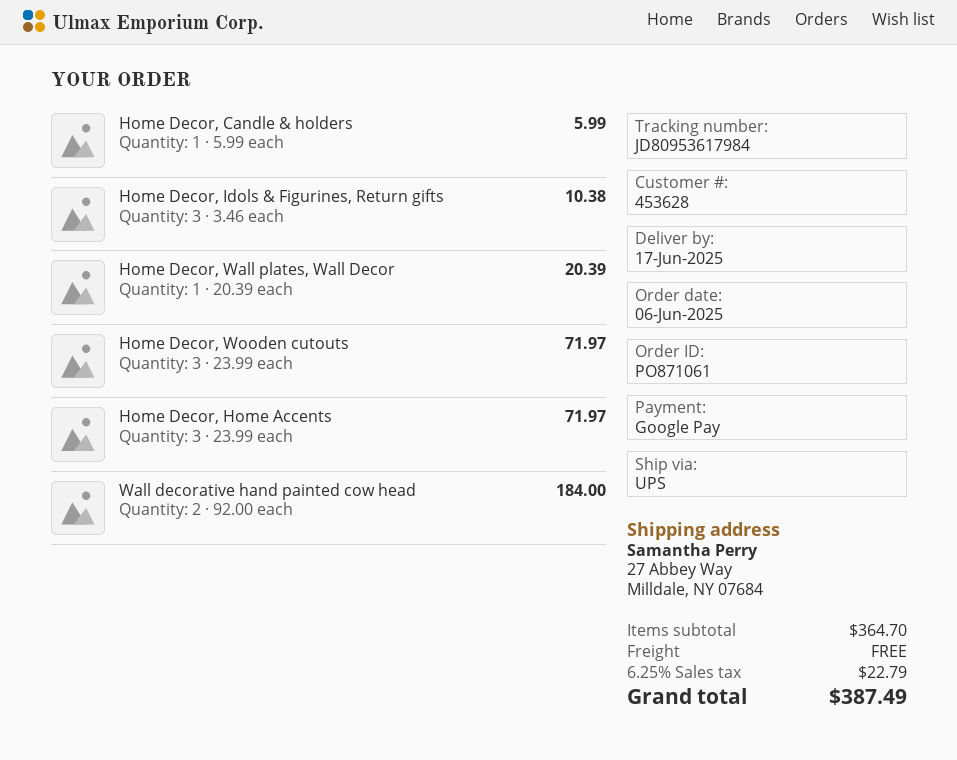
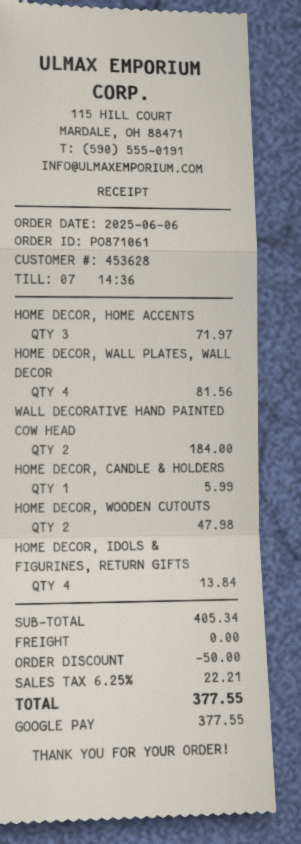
Home Decor, Idols & Figurines, Return gifts: 3 for 10.38 -> 4 for 13.84
Home Decor, Wall plates, Wall Decor: 1 for 20.39 -> 4 for 81.56
Home Decor, Wooden cutouts: 3 for 71.97 -> 2 for 47.98
subtotal: 364.70 -> 405.34
discount: none -> 50.00
tax: 6.25% = 22.79 -> 6.25% = 22.21
total: 387.49 -> 377.55

